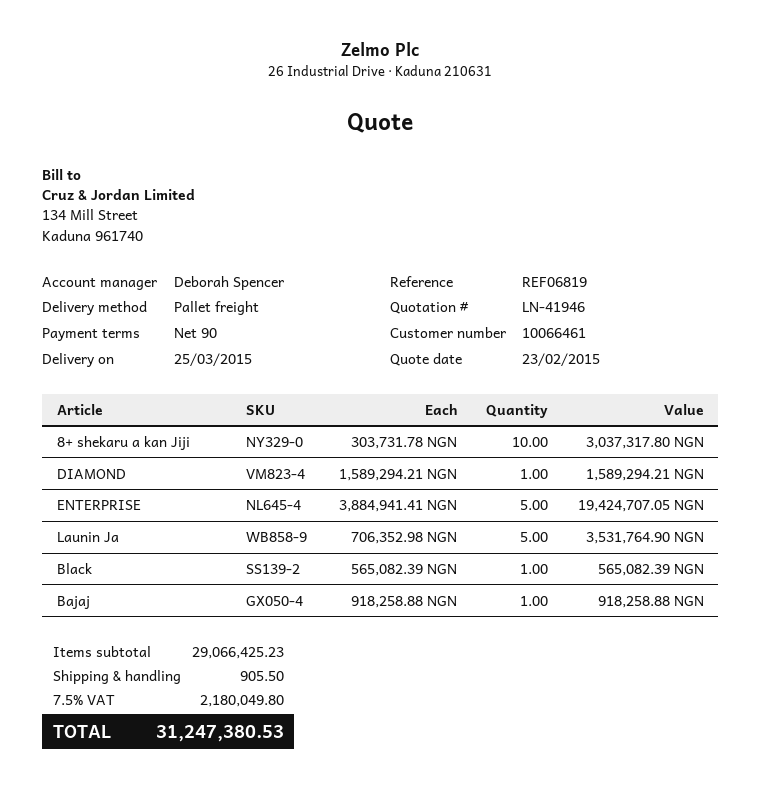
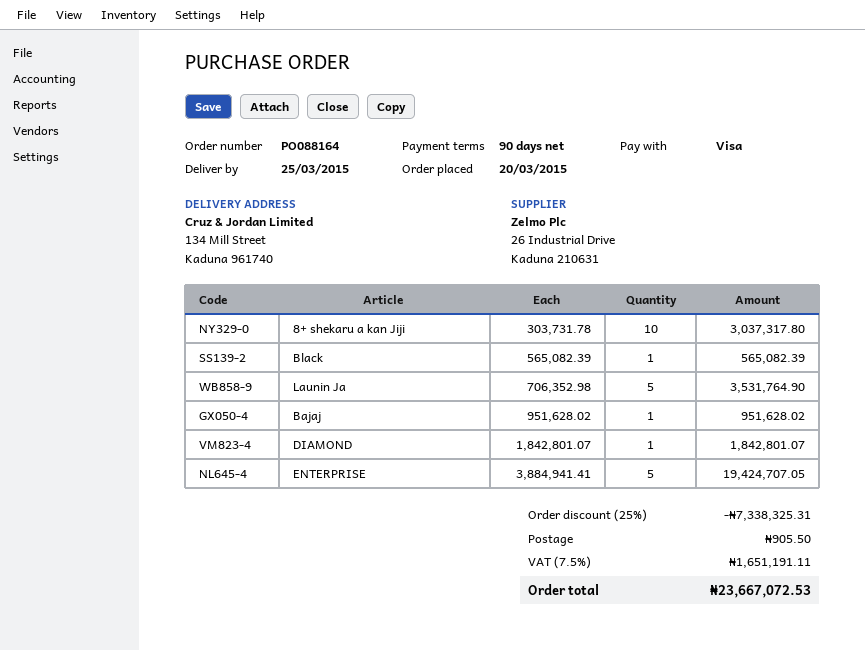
DIAMOND: 1 x 1589294.21 = 1589294.21 -> 1 x 1842801.07 = 1842801.07
Bajaj: 1 x 918258.88 = 918258.88 -> 1 x 951628.02 = 951628.02
discount: none -> 25% = 7338325.31
tax: 7.5% = 2180049.80 -> 7.5% = 1651191.11
total: 31247380.53 -> 23667072.53

